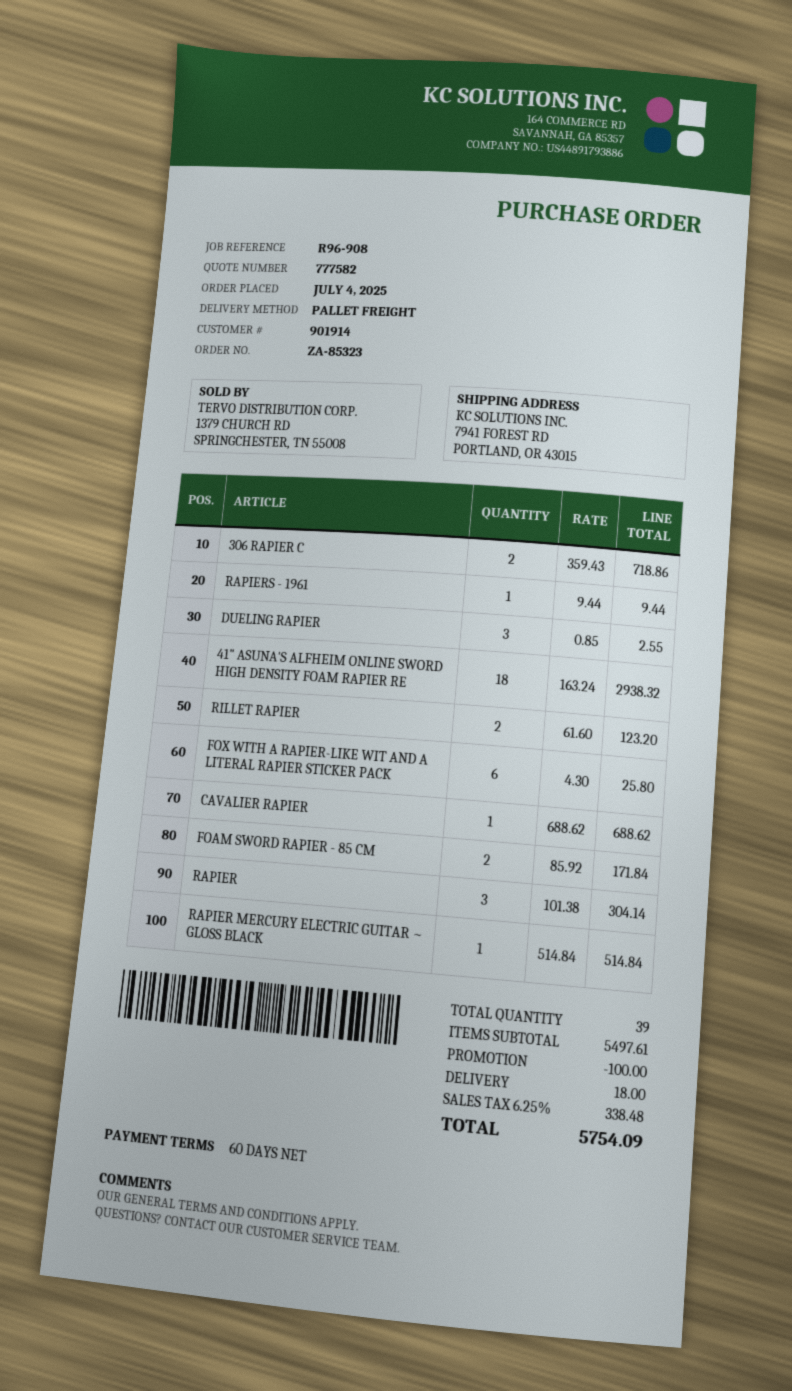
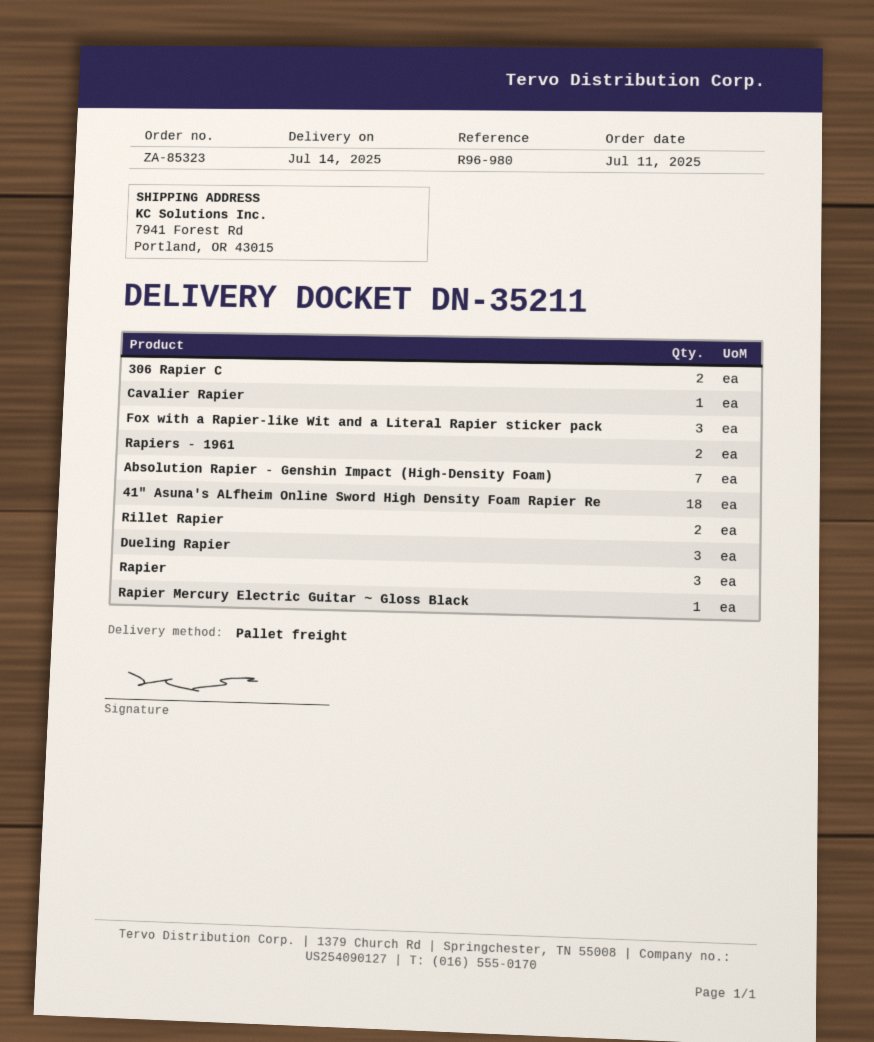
order date: 2025-07-04 -> 2025-07-11
reference: R96-908 -> R96-980
RAPIERS - 1961: 1 -> 2
FOX WITH A RAPIER-LIKE WIT AND A LITERAL RAPIER STICKER PACK: 6 -> 3
FOAM SWORD RAPIER - 85 CM: 2 -> none
Absolution Rapier - Genshin Impact (High-Density Foam): none -> 7

